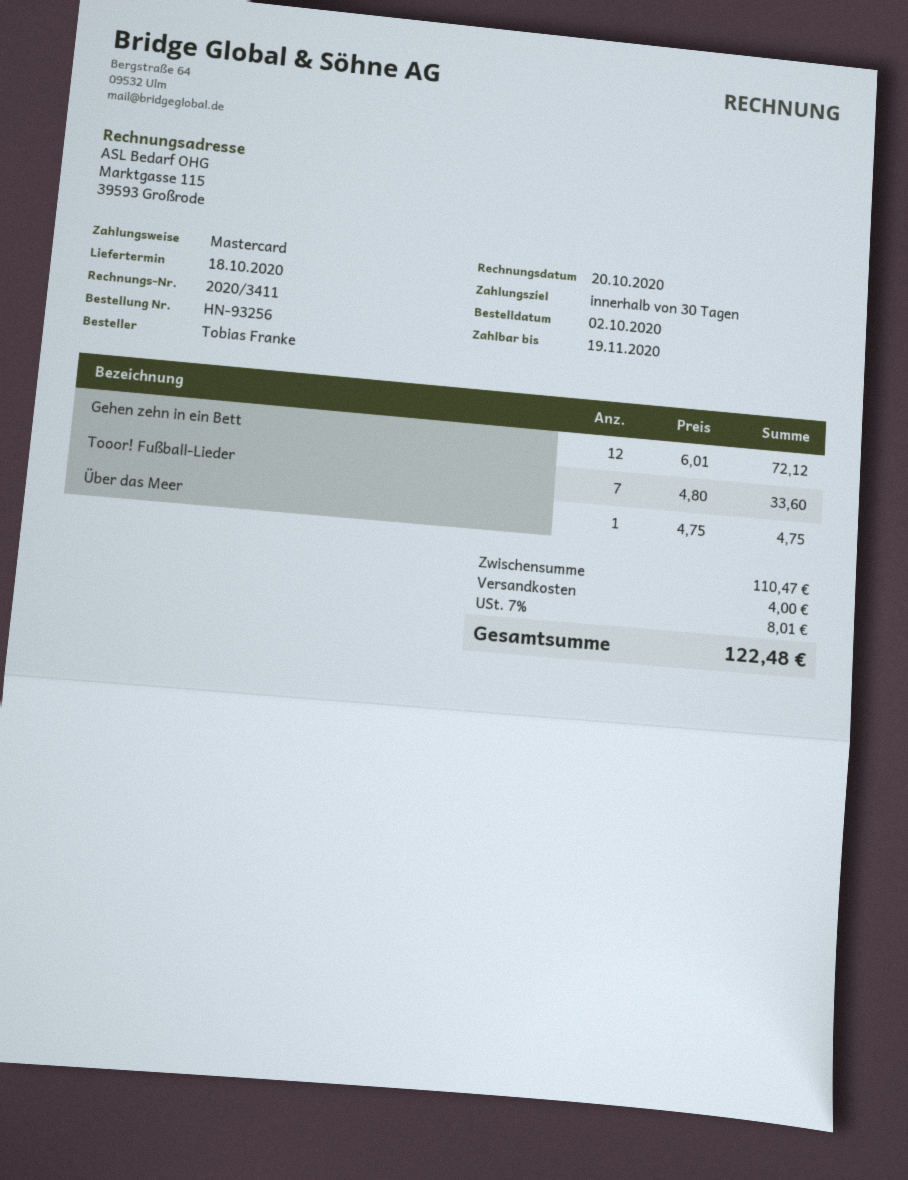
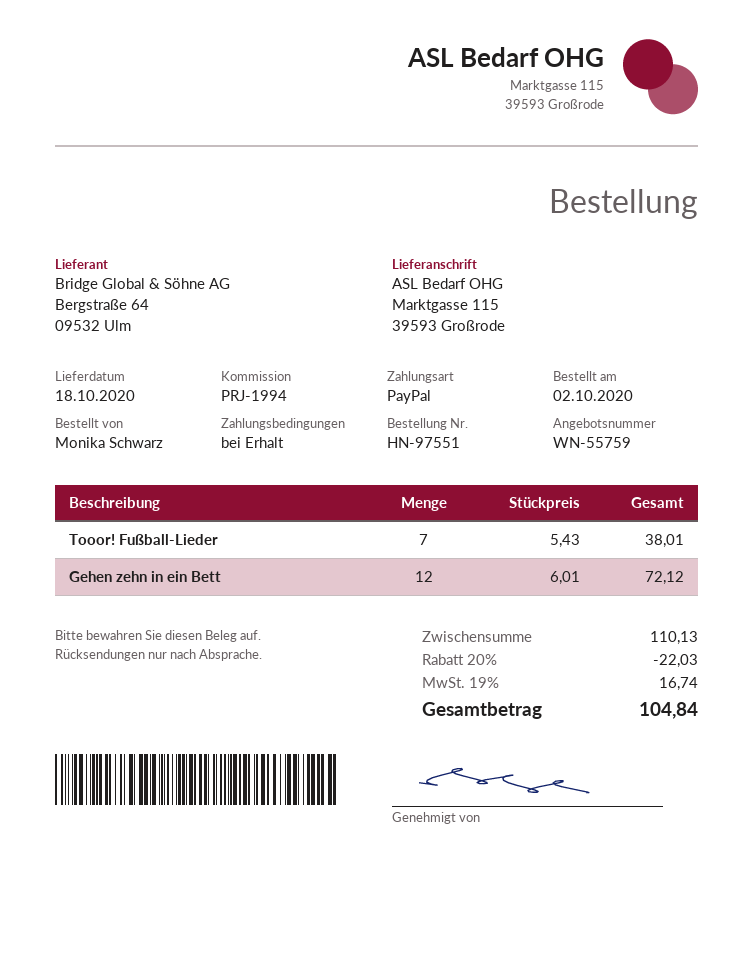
order number: HN-93256 -> HN-97551
payment terms: 30 days -> on receipt
ordered by: Tobias Franke -> Monika Schwarz
payment method: Mastercard -> PayPal
Tooor! Fußball-Lieder: 7 x 4.80 = 33.60 -> 7 x 5.43 = 38.01
Über das Meer: 1 x 4.75 = 4.75 -> none
subtotal: 110.47 -> 110.13
discount: none -> 20% = 22.03
shipping: 4.00 -> none
tax: 7% = 8.01 -> 19% = 16.74
total: 122.48 -> 104.84

